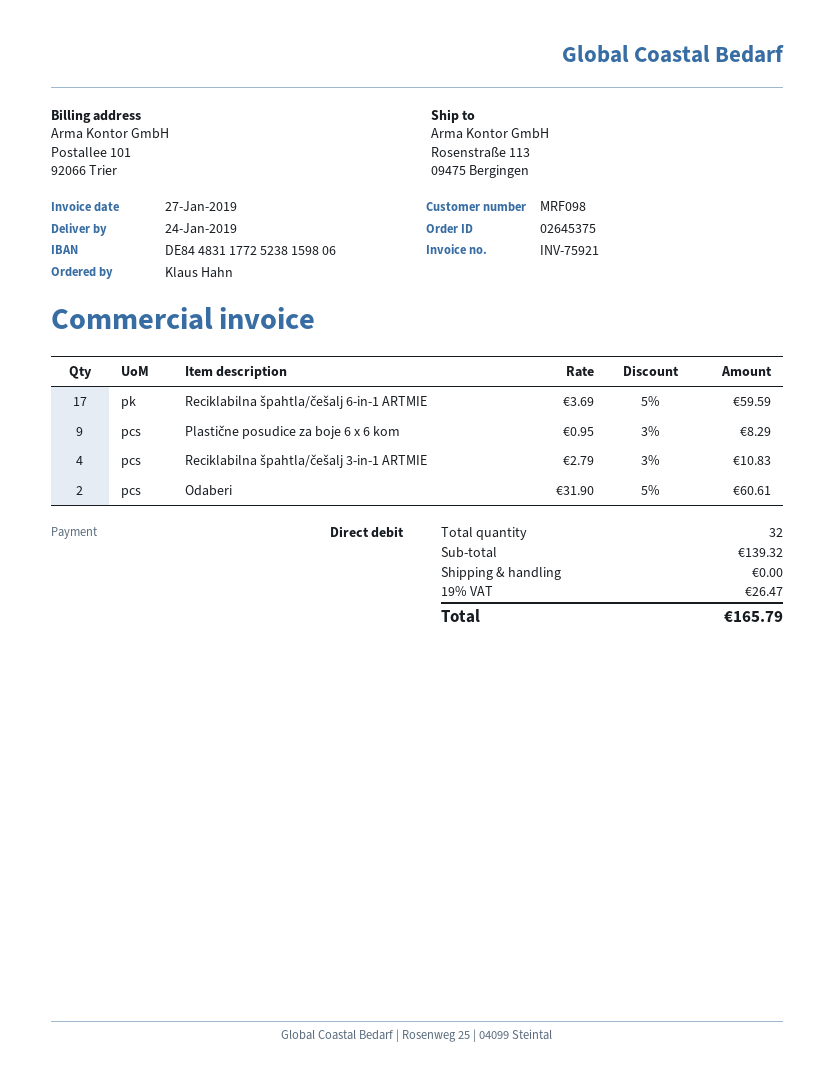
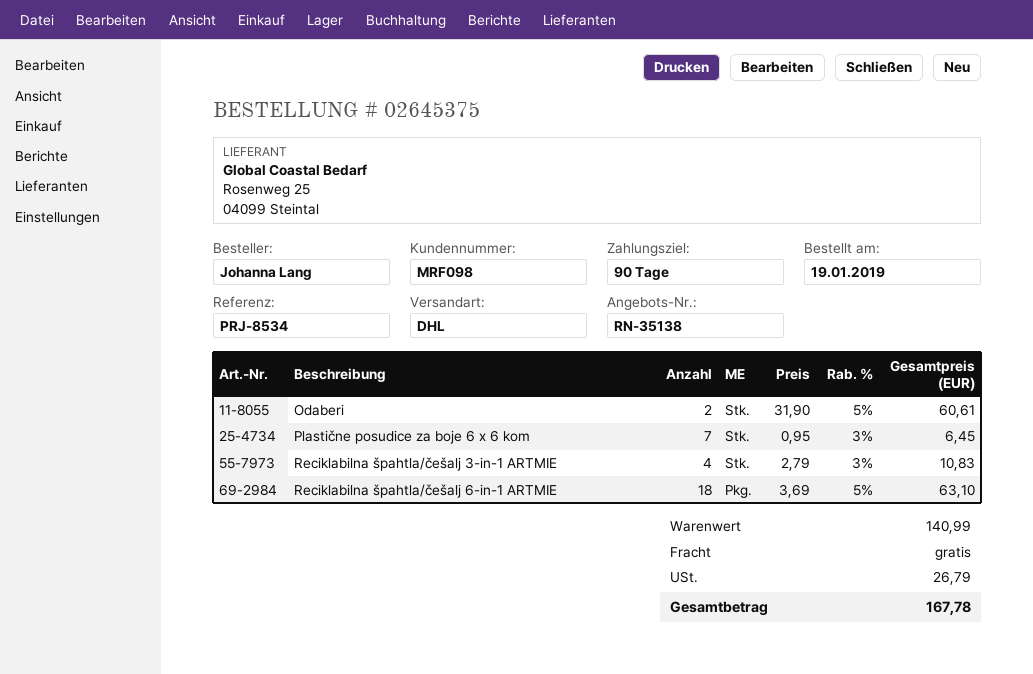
ordered by: Klaus Hahn -> Johanna Lang
Reciklabilna špahtla/češalj 6-in-1 ARTMIE: 17 x 3.69 - 5% = 59.59 -> 18 x 3.69 - 5% = 63.10
Plastične posudice za boje 6 x 6 kom: 9 x 0.95 - 3% = 8.29 -> 7 x 0.95 - 3% = 6.45
subtotal: 139.32 -> 140.99
tax: 26.47 -> 26.79
total: 165.79 -> 167.78

